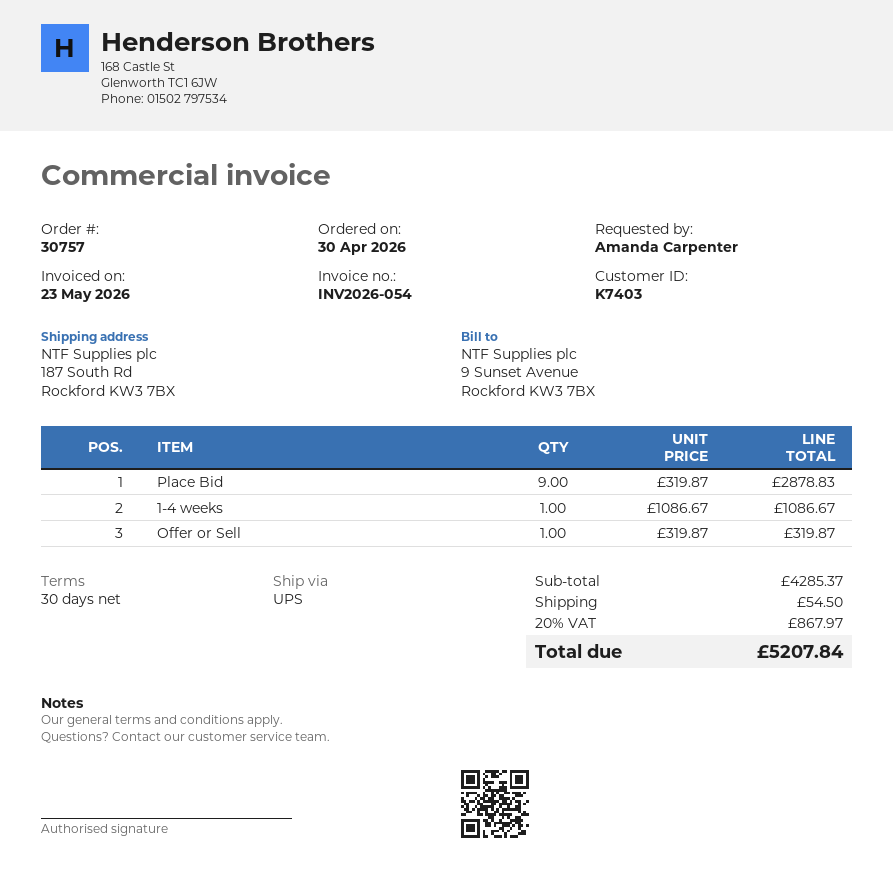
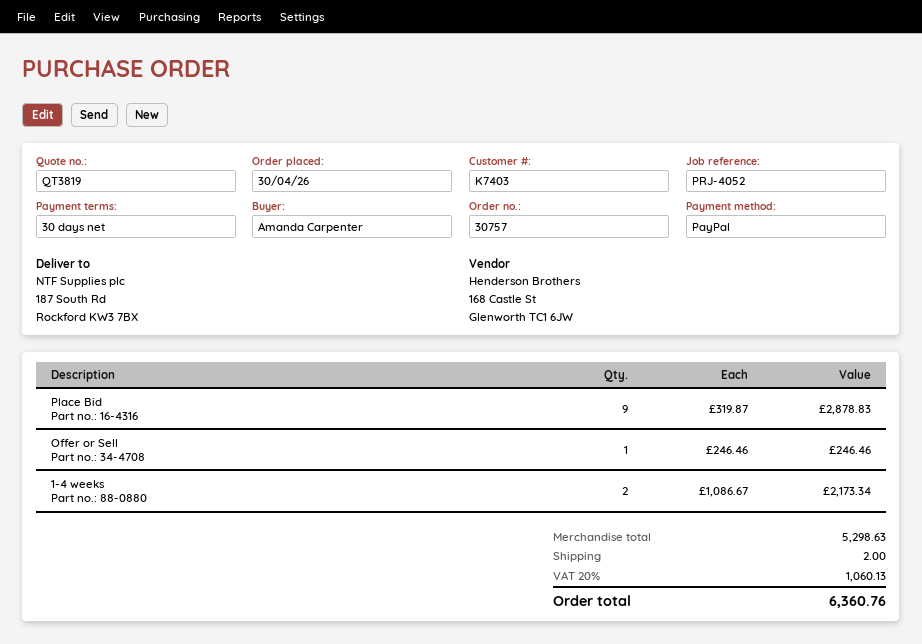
1-4 weeks: 1 x 1086.67 = 1086.67 -> 2 x 1086.67 = 2173.34
Offer or Sell: 1 x 319.87 = 319.87 -> 1 x 246.46 = 246.46
subtotal: 4285.37 -> 5298.63
shipping: 54.50 -> 2.00
tax: 20% = 867.97 -> 20% = 1060.13
total: 5207.84 -> 6360.76

